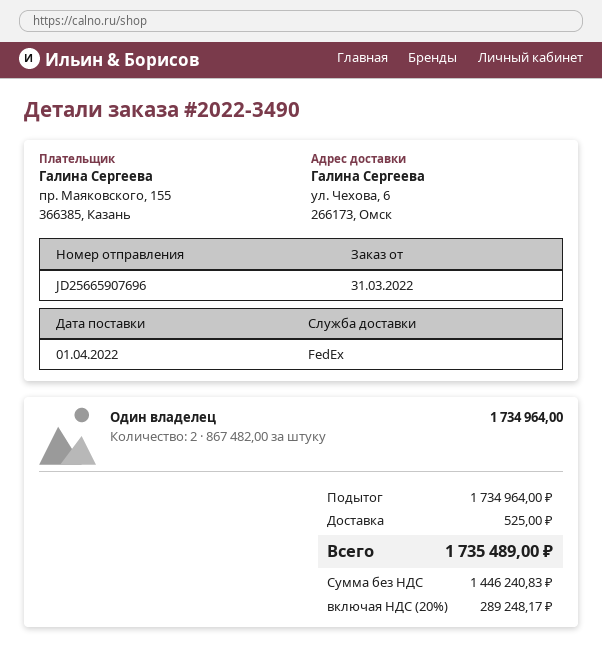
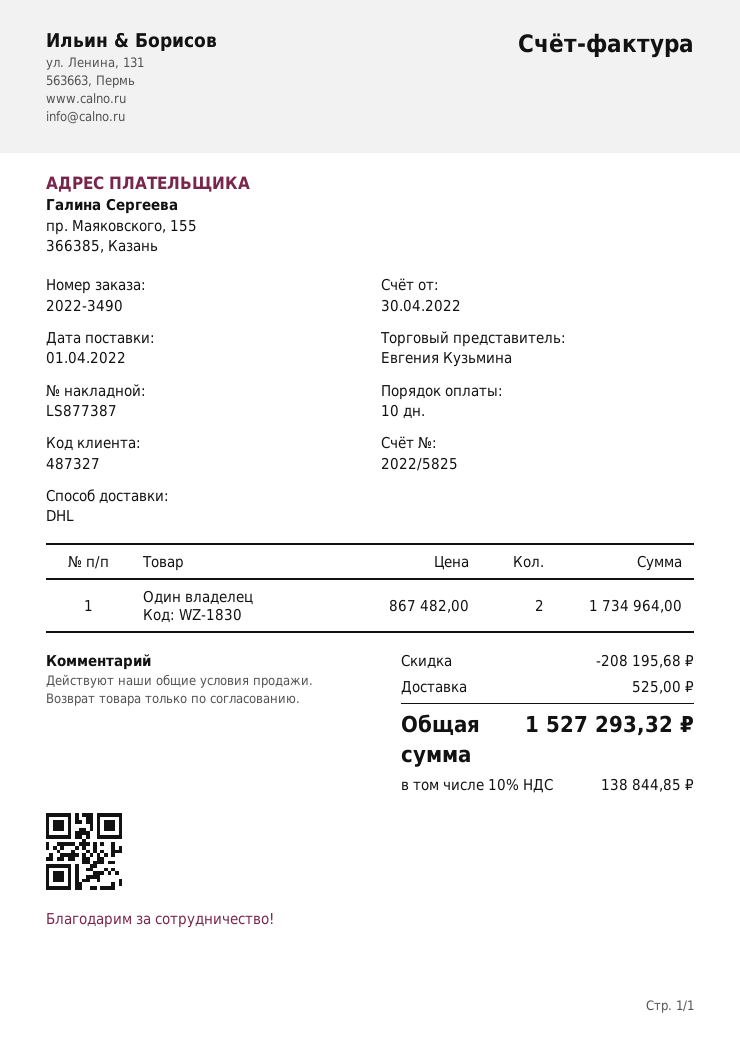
shipping method: FedEx -> DHL
discount: none -> 208195.68
tax: 20% = 289248.17 -> 10% = 138844.85
total: 1735489.00 -> 1527293.32

